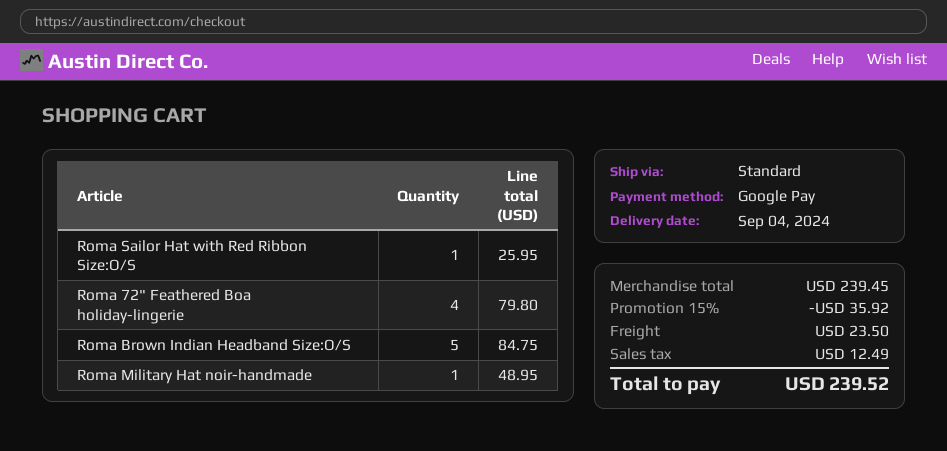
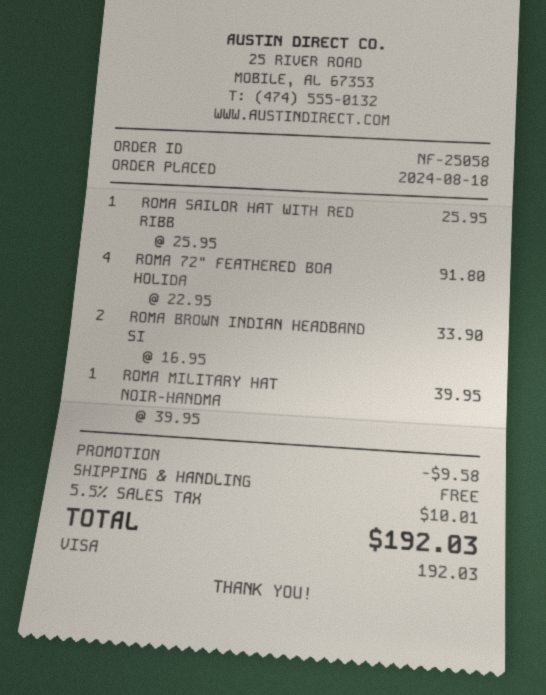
payment method: Google Pay -> Visa
Roma 72" Feathered Boa holiday-lingerie: 4 for 79.80 -> 4 for 91.80
Roma Brown Indian Headband Size:O/S: 5 for 84.75 -> 2 for 33.90
Roma Military Hat noir-handmade: 1 for 48.95 -> 1 for 39.95
discount: 35.92 -> 9.58
shipping: 23.50 -> 0.00
tax: 12.49 -> 10.01
total: 239.52 -> 192.03

